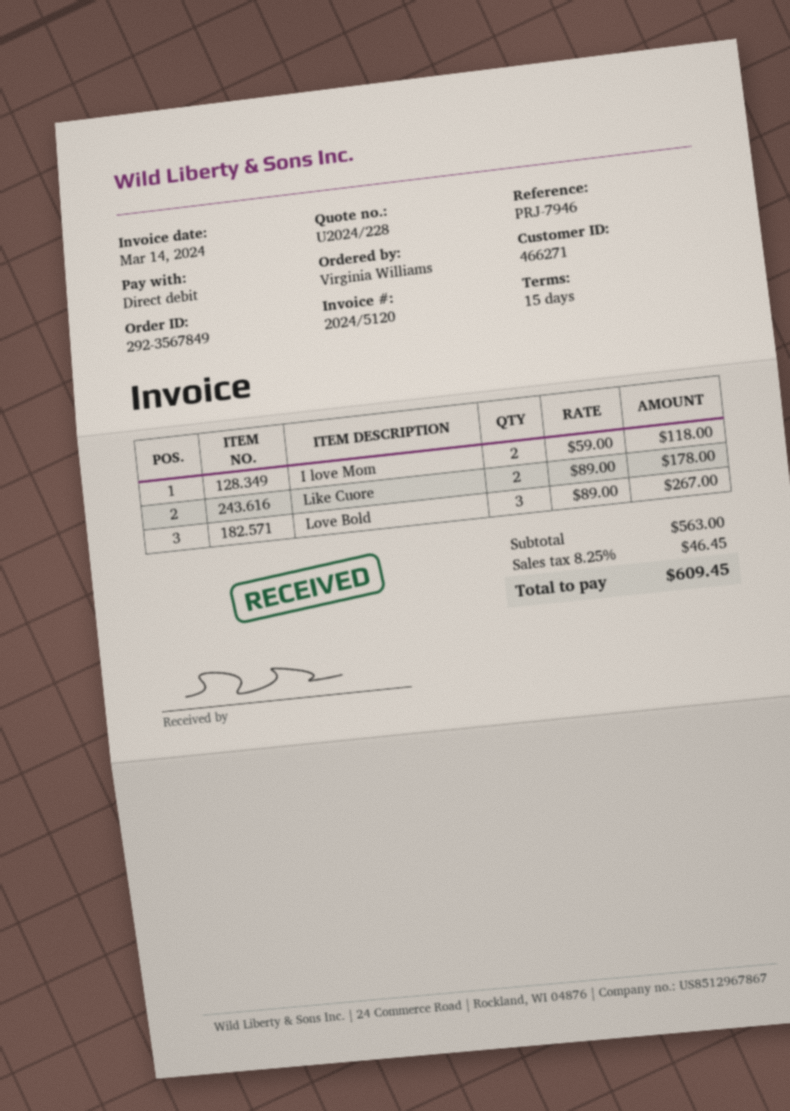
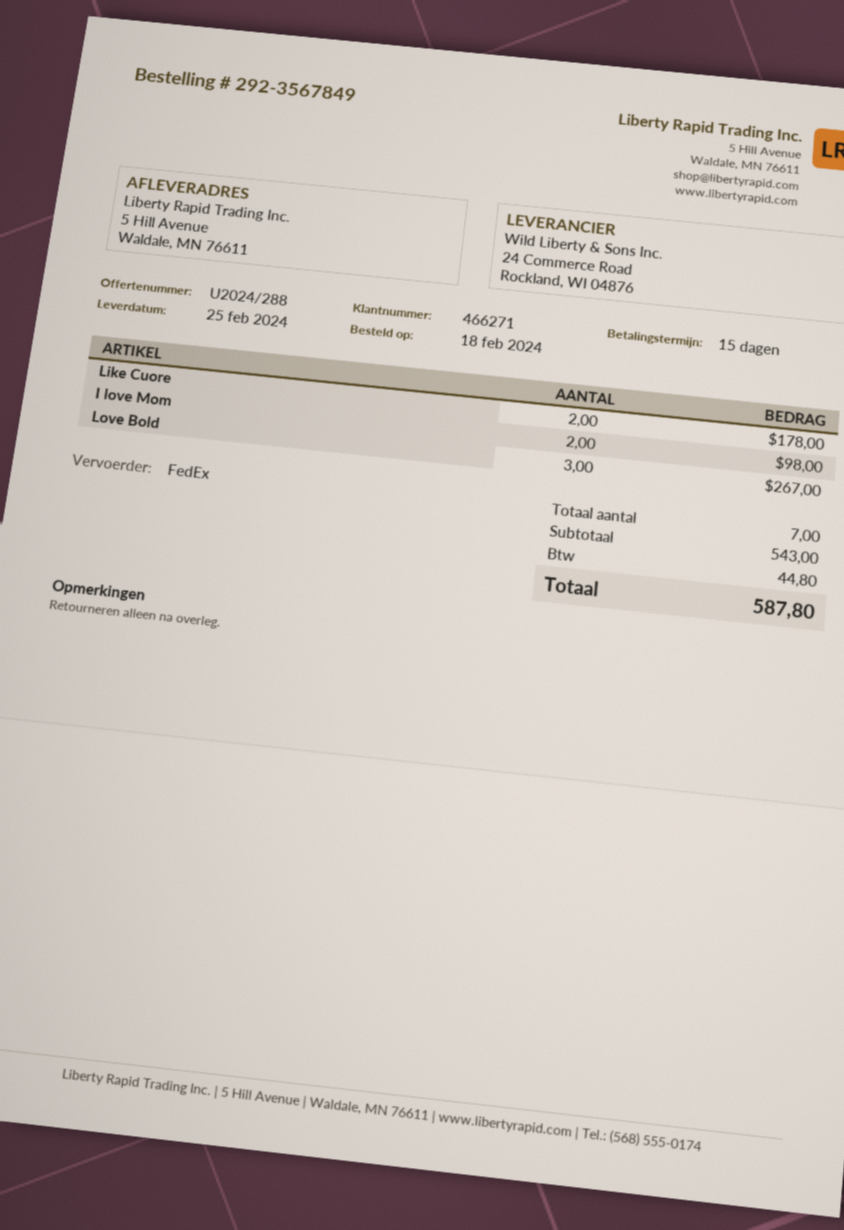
quote number: U2024/228 -> U2024/288
I love Mom: 2 for 118.00 -> 2 for 98.00
subtotal: 563.00 -> 543.00
tax: 46.45 -> 44.80
total: 609.45 -> 587.80

